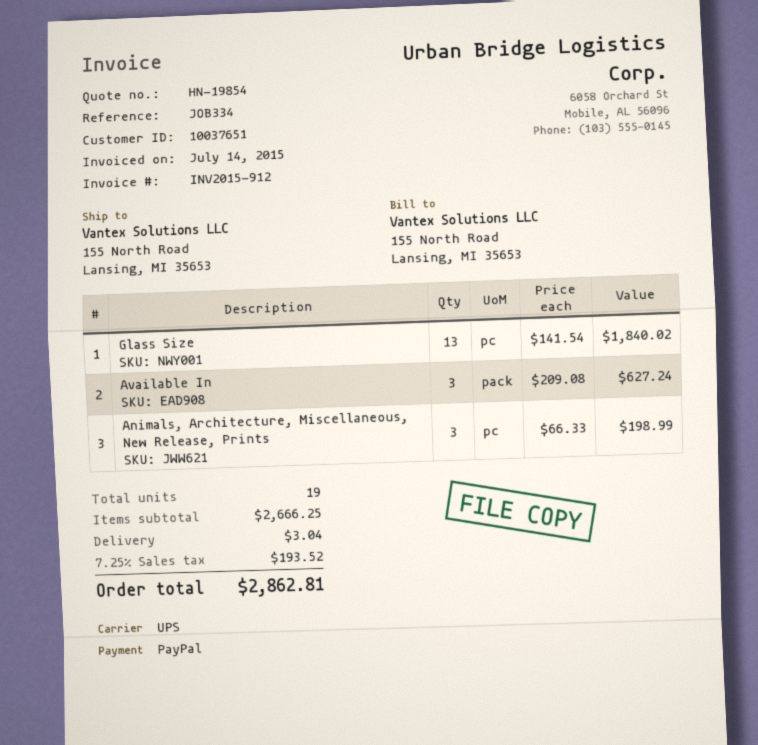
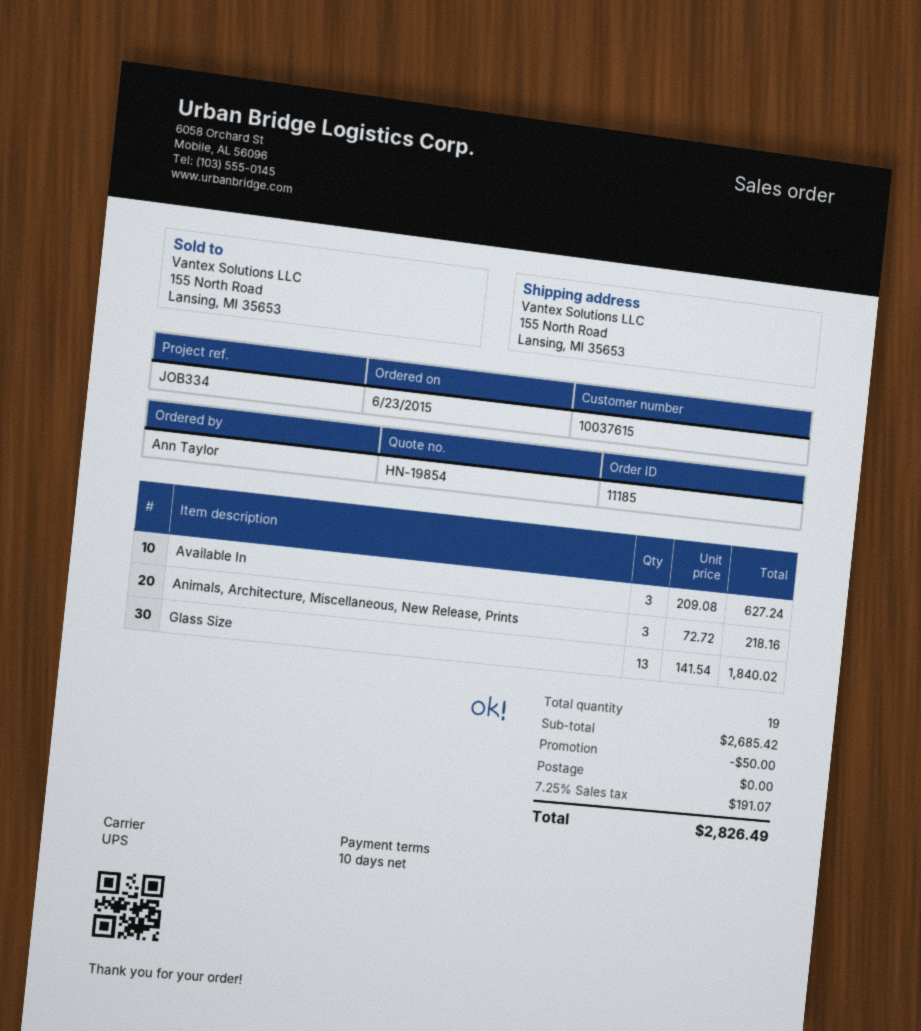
customer number: 10037651 -> 10037615
Animals, Architecture, Miscellaneous, New Release, Prints: 3 x 66.33 = 198.99 -> 3 x 72.72 = 218.16
subtotal: 2666.25 -> 2685.42
discount: none -> 50.00
shipping: 3.04 -> 0.00
tax: 7.25% = 193.52 -> 7.25% = 191.07
total: 2862.81 -> 2826.49

